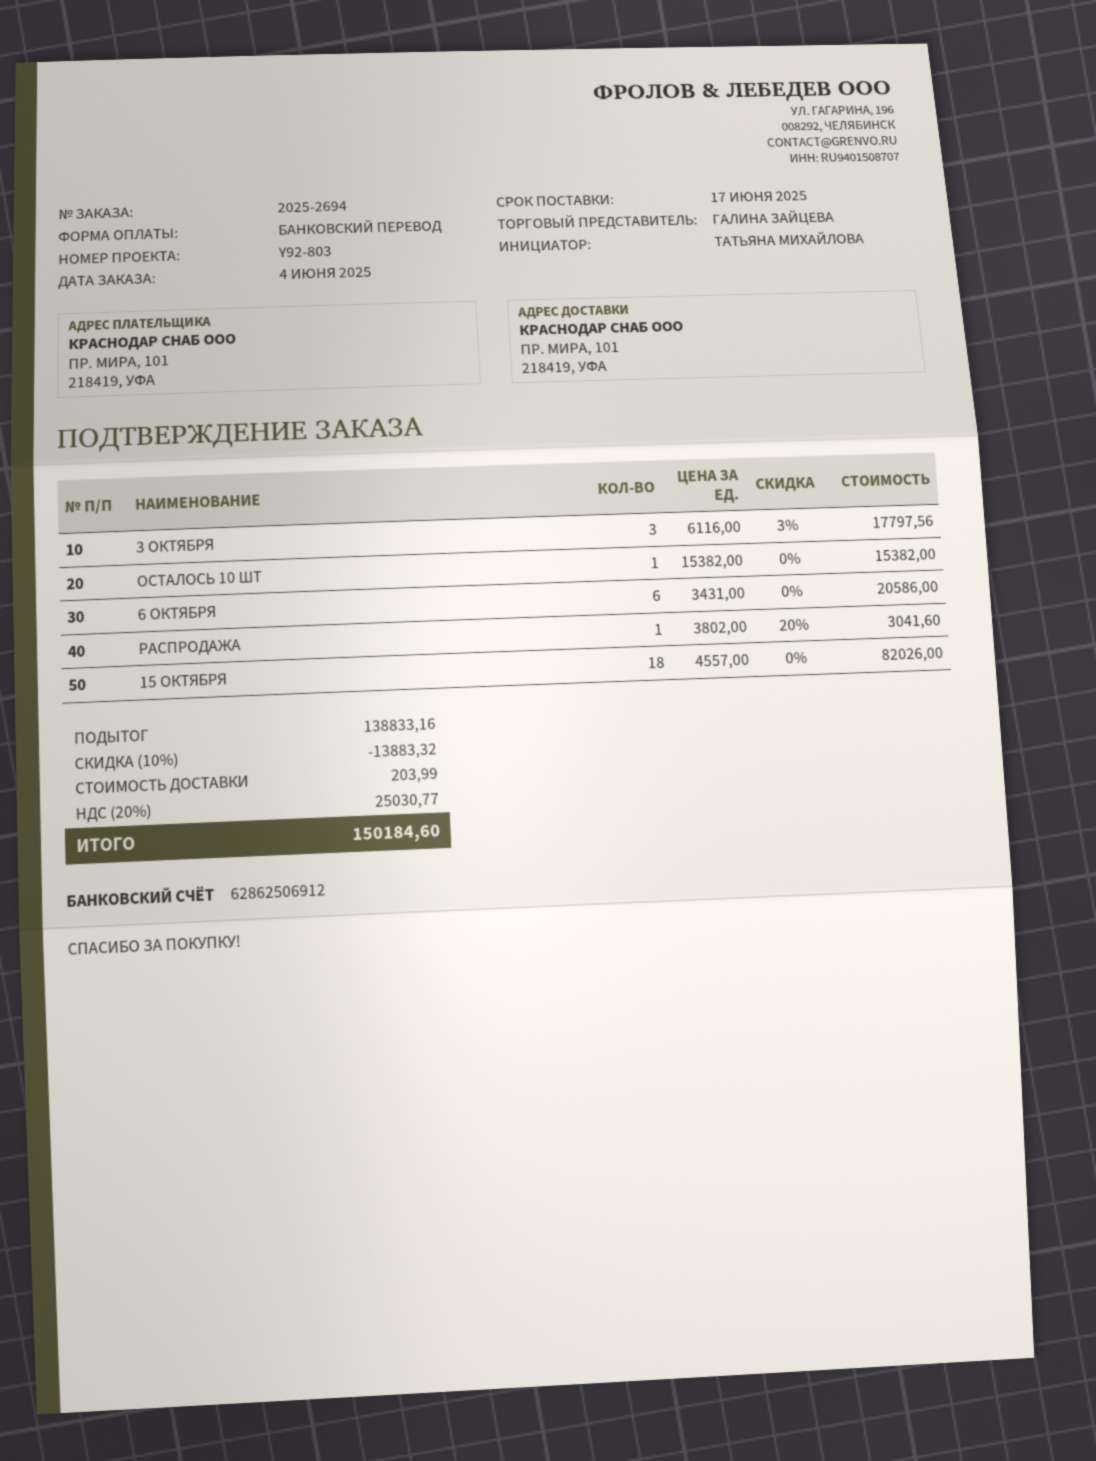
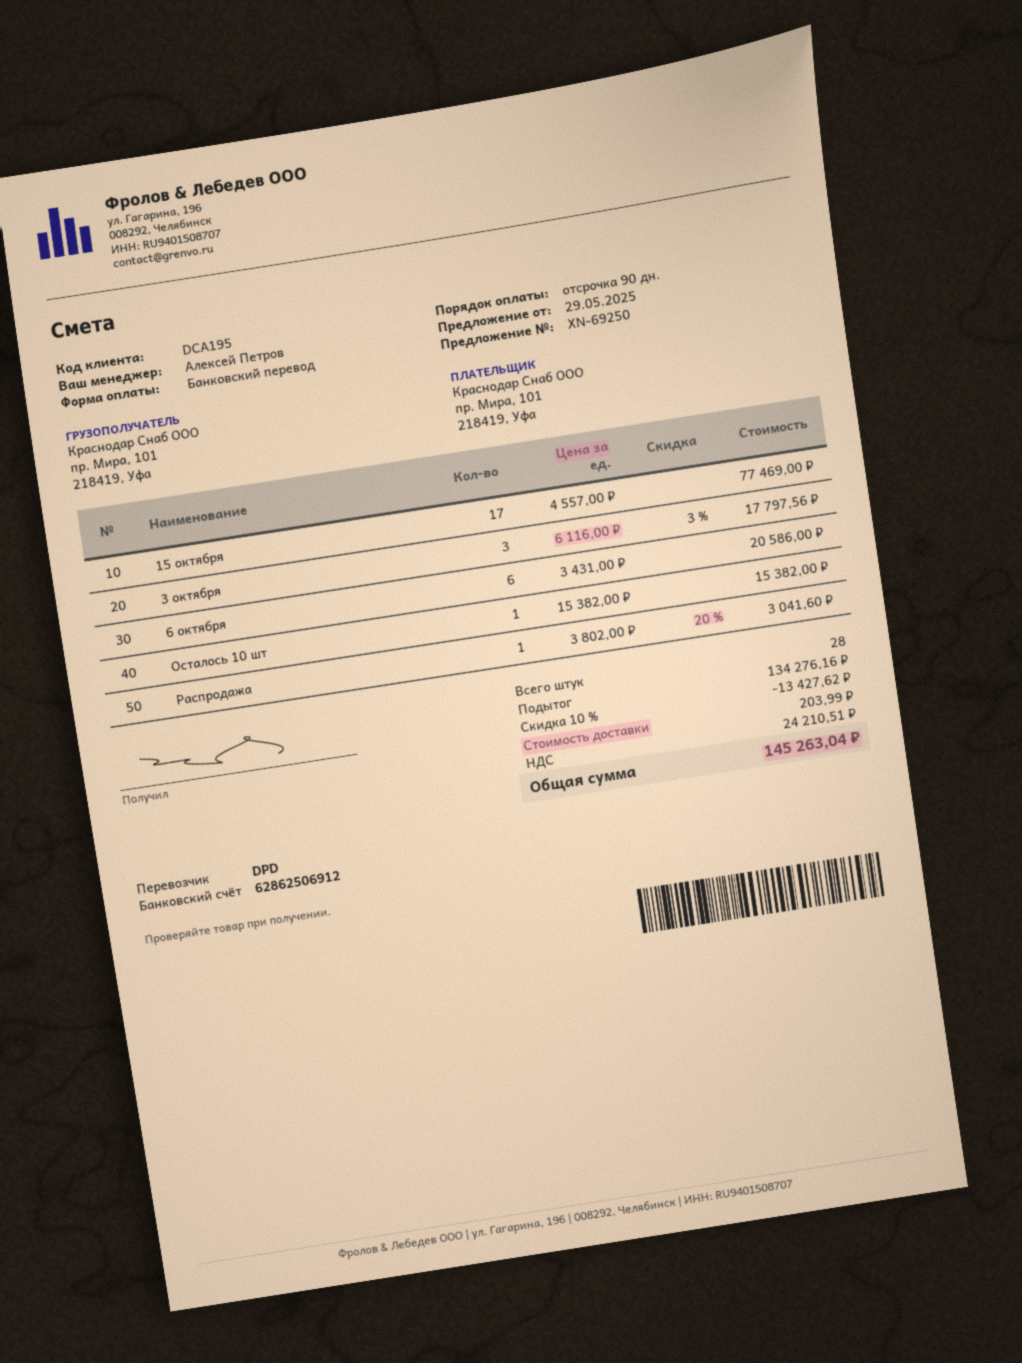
sales rep: ГАЛИНА ЗАЙЦЕВА -> Алексей Петров
15 ОКТЯБРЯ: 18 x 4557.00 = 82026.00 -> 17 x 4557.00 = 77469.00
subtotal: 138833.16 -> 134276.16
discount: 10% = 13883.32 -> 10% = 13427.62
tax: 25030.77 -> 24210.51
total: 150184.60 -> 145263.04

